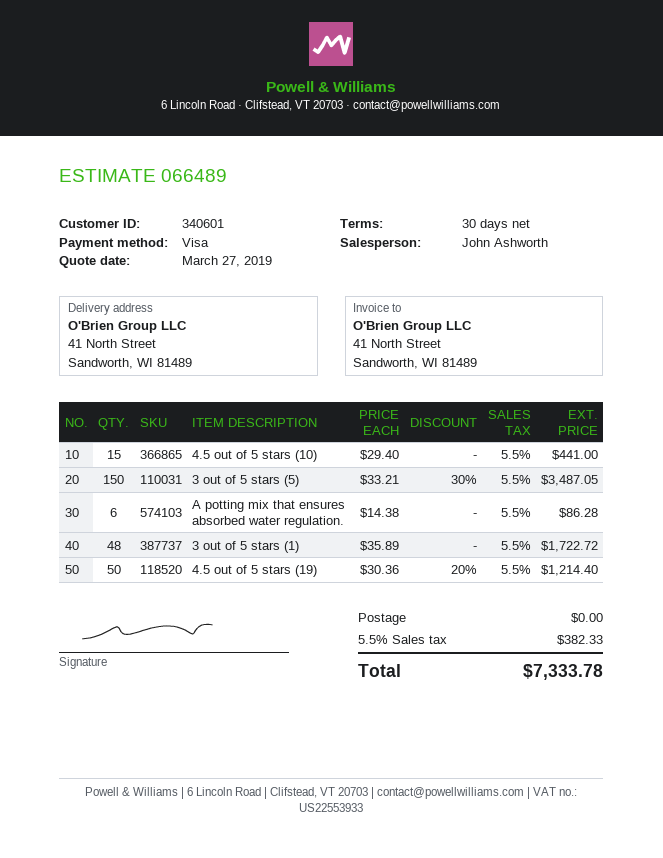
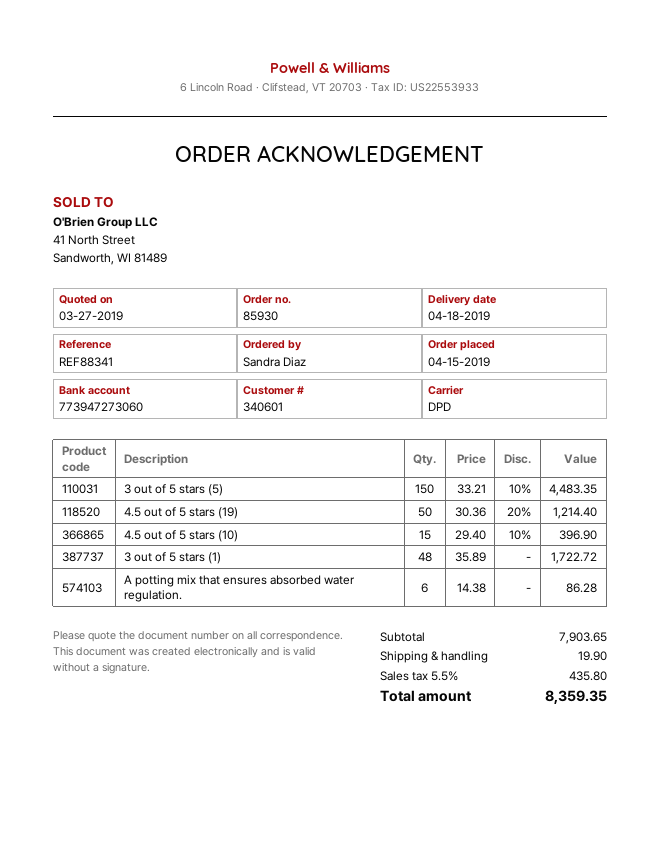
4.5 out of 5 stars (10): 15 x 29.40 = 441.00 -> 15 x 29.40 - 10% = 396.90
3 out of 5 stars (5): 150 x 33.21 - 30% = 3487.05 -> 150 x 33.21 - 10% = 4483.35
shipping: 0.00 -> 19.90
tax: 5.5% = 382.33 -> 5.5% = 435.80
total: 7333.78 -> 8359.35

